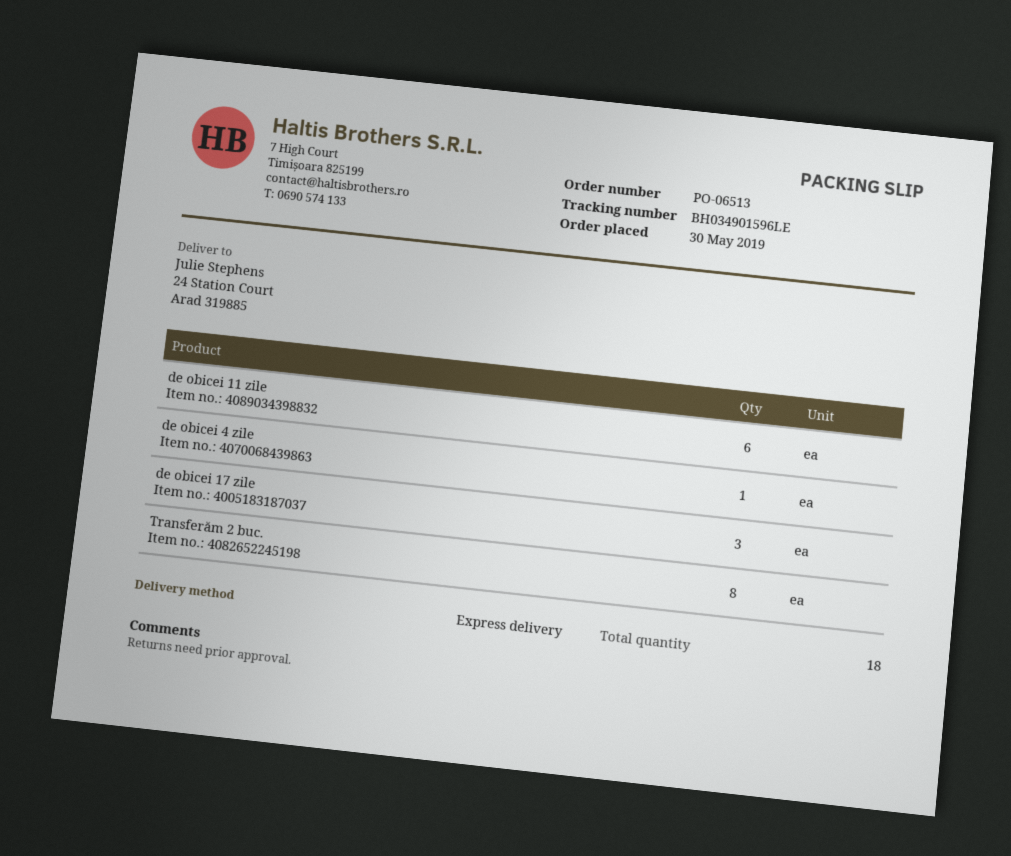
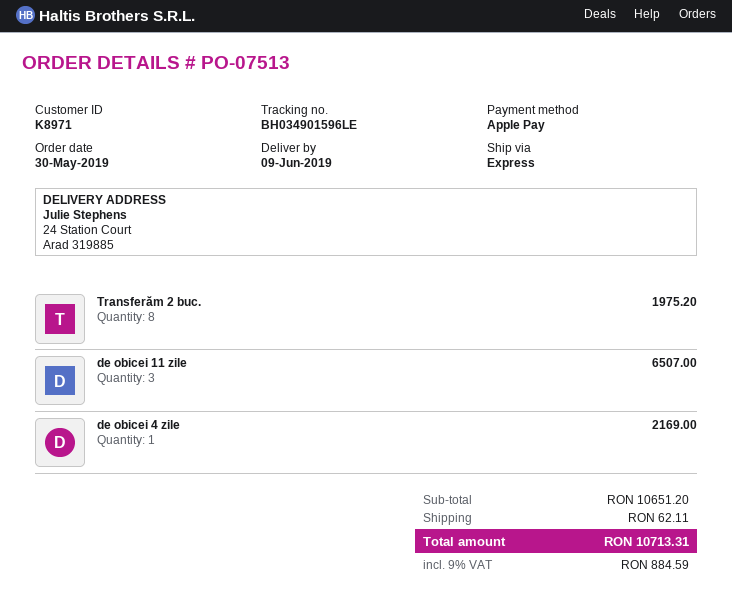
order number: PO-06513 -> PO-07513
de obicei 11 zile: 6 -> 3
de obicei 17 zile: 3 -> none

